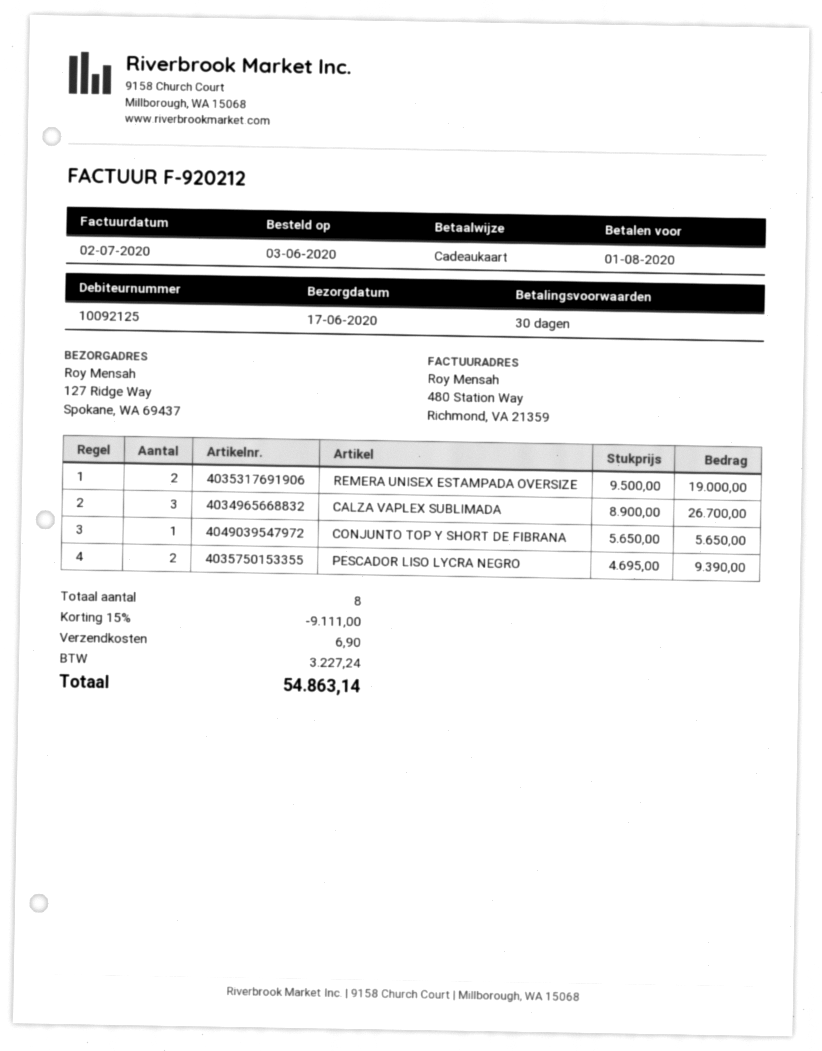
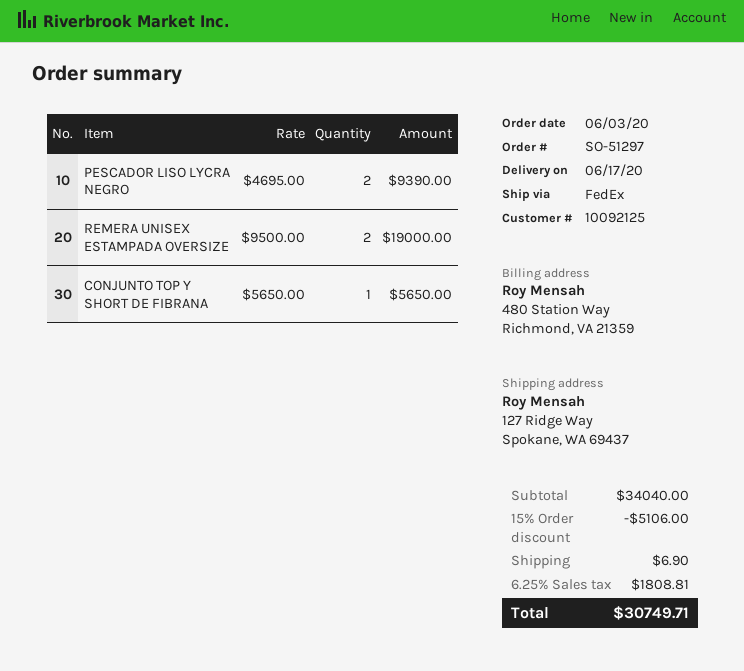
CALZA VAPLEX SUBLIMADA: 3 x 8900.00 = 26700.00 -> none
discount: 15% = 9111.00 -> 15% = 5106.00
tax: 3227.24 -> 1808.81
total: 54863.14 -> 30749.71

